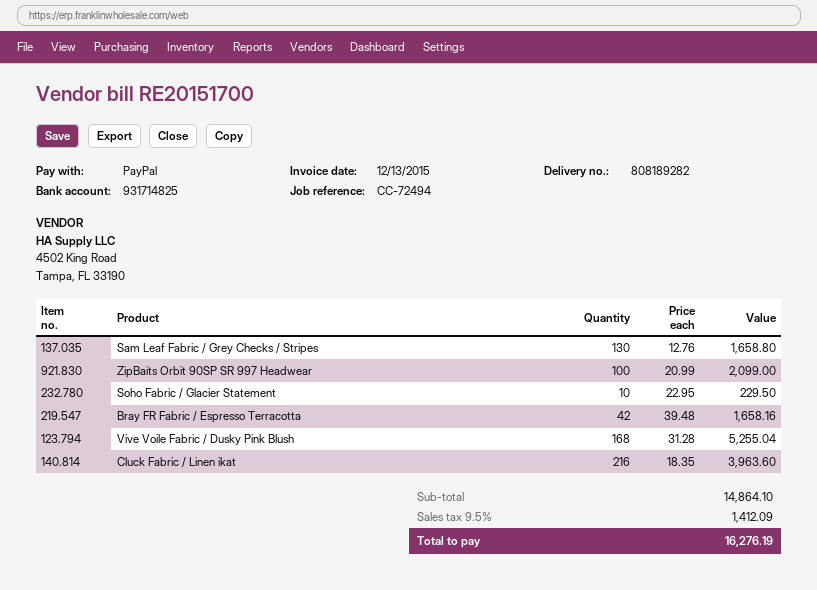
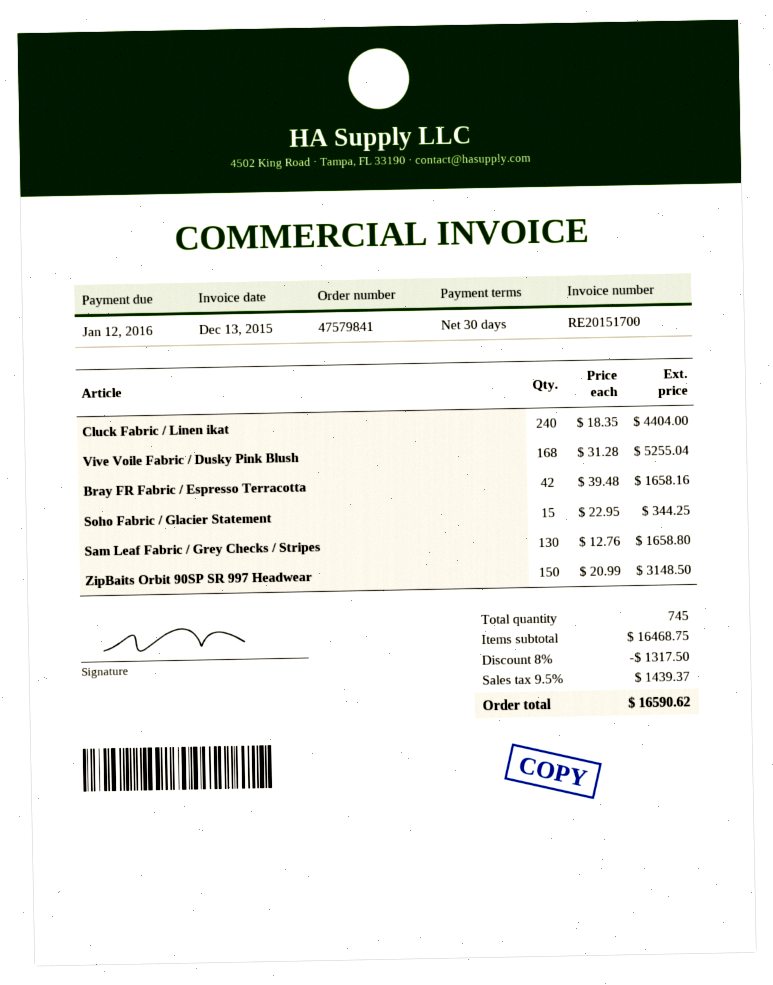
ZipBaits Orbit 90SP SR 997 Headwear: 100 x 20.99 = 2099.00 -> 150 x 20.99 = 3148.50
Soho Fabric / Glacier Statement: 10 x 22.95 = 229.50 -> 15 x 22.95 = 344.25
Cluck Fabric / Linen ikat: 216 x 18.35 = 3963.60 -> 240 x 18.35 = 4404.00
subtotal: 14864.10 -> 16468.75
discount: none -> 8% = 1317.50
tax: 9.5% = 1412.09 -> 9.5% = 1439.37
total: 16276.19 -> 16590.62

